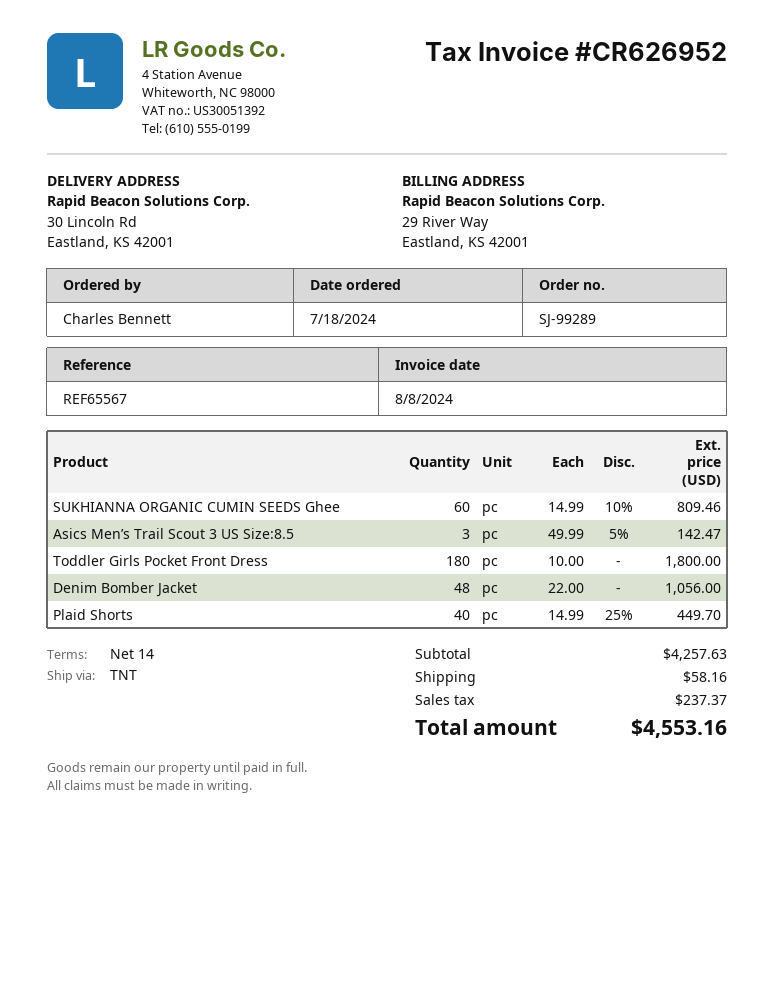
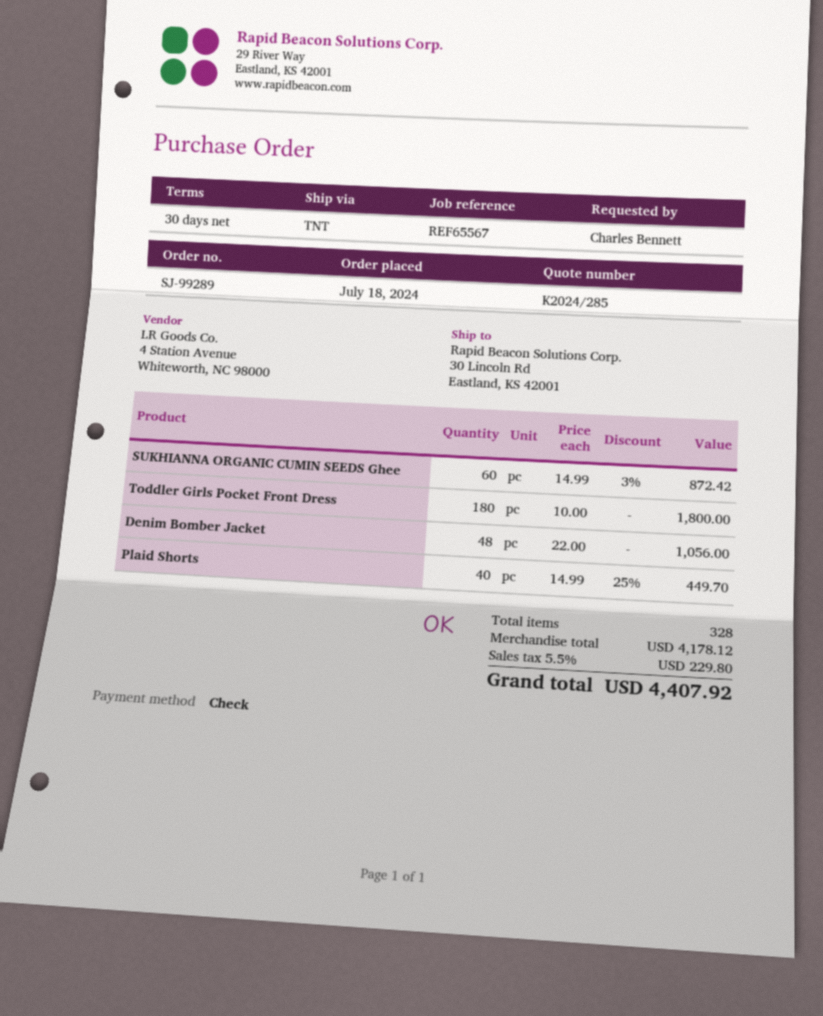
payment terms: 14 days -> 30 days
SUKHIANNA ORGANIC CUMIN SEEDS Ghee: 60 x 14.99 - 10% = 809.46 -> 60 x 14.99 - 3% = 872.42
Asics Men’s Trail Scout 3 US Size:8.5: 3 x 49.99 - 5% = 142.47 -> none
subtotal: 4257.63 -> 4178.12
shipping: 58.16 -> none
tax: 237.37 -> 229.80
total: 4553.16 -> 4407.92

